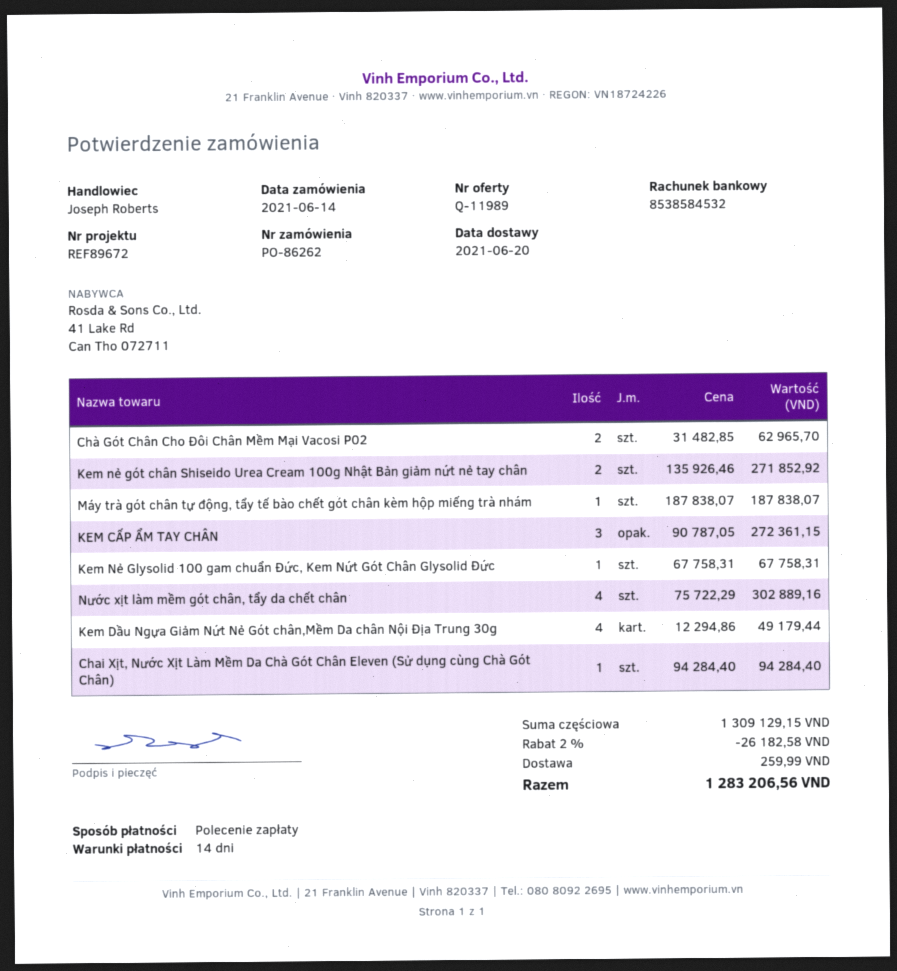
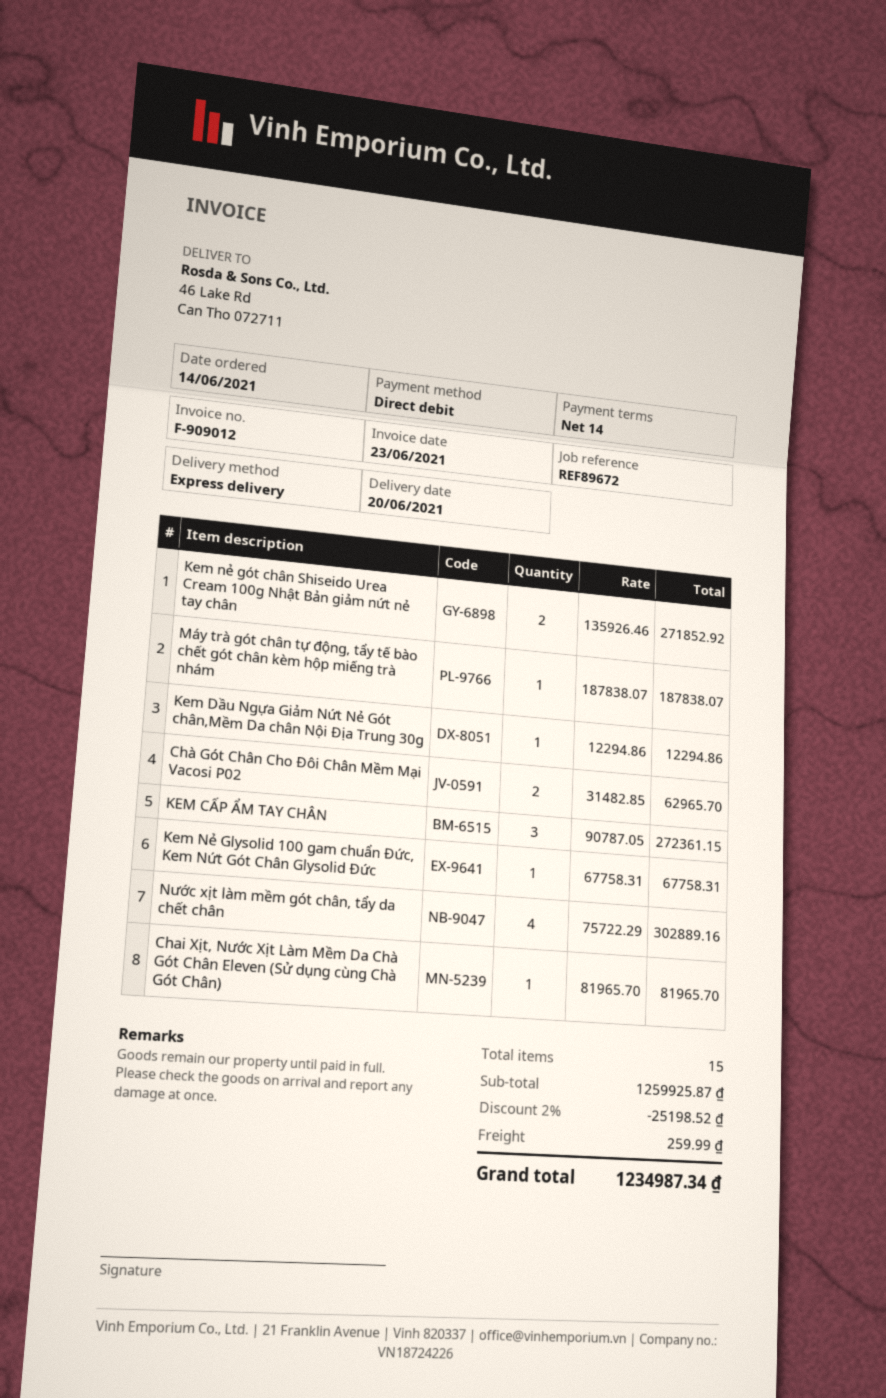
Kem Dầu Ngựa Giảm Nứt Nẻ Gót chân,Mềm Da chân Nội Địa Trung 30g: 4 x 12294.86 = 49179.44 -> 1 x 12294.86 = 12294.86
Chai Xịt, Nước Xịt Làm Mềm Da Chà Gót Chân Eleven (Sử dụng cùng Chà Gót Chân): 1 x 94284.40 = 94284.40 -> 1 x 81965.70 = 81965.70
subtotal: 1309129.15 -> 1259925.87
discount: 2% = 26182.58 -> 2% = 25198.52
total: 1283206.56 -> 1234987.34

